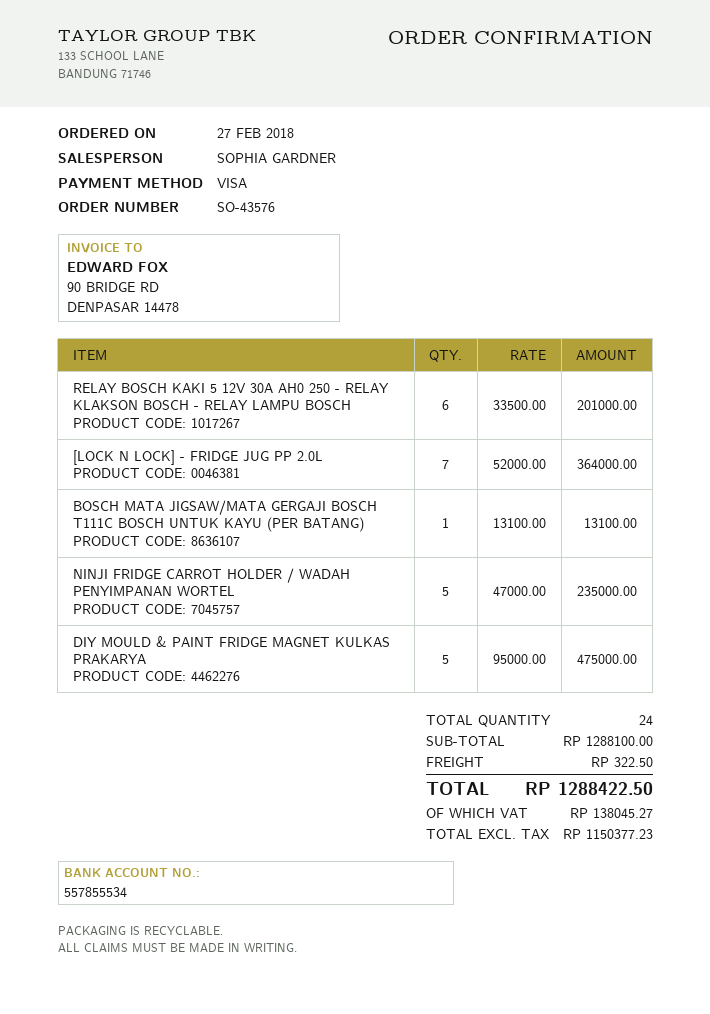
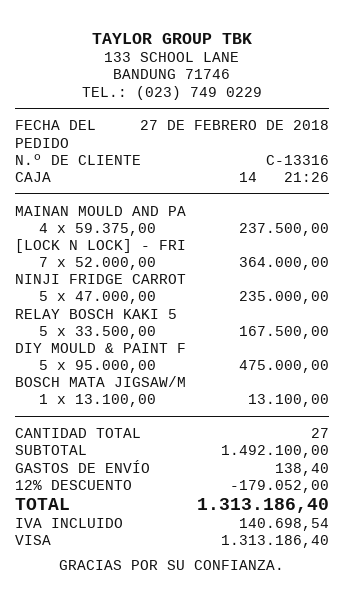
RELAY BOSCH KAKI 5 12V 30A AH0 250 - RELAY KLAKSON BOSCH - RELAY LAMPU BOSCH: 6 x 33500.00 = 201000.00 -> 5 x 33500.00 = 167500.00
MAINAN MOULD AND PA: none -> 4 x 59375.00 = 237500.00
total quantity: 24 -> 27
subtotal: 1288100.00 -> 1492100.00
discount: none -> 12% = 179052.00
shipping: 322.50 -> 138.40
tax: 138045.27 -> 140698.54
total: 1288422.50 -> 1313186.40

